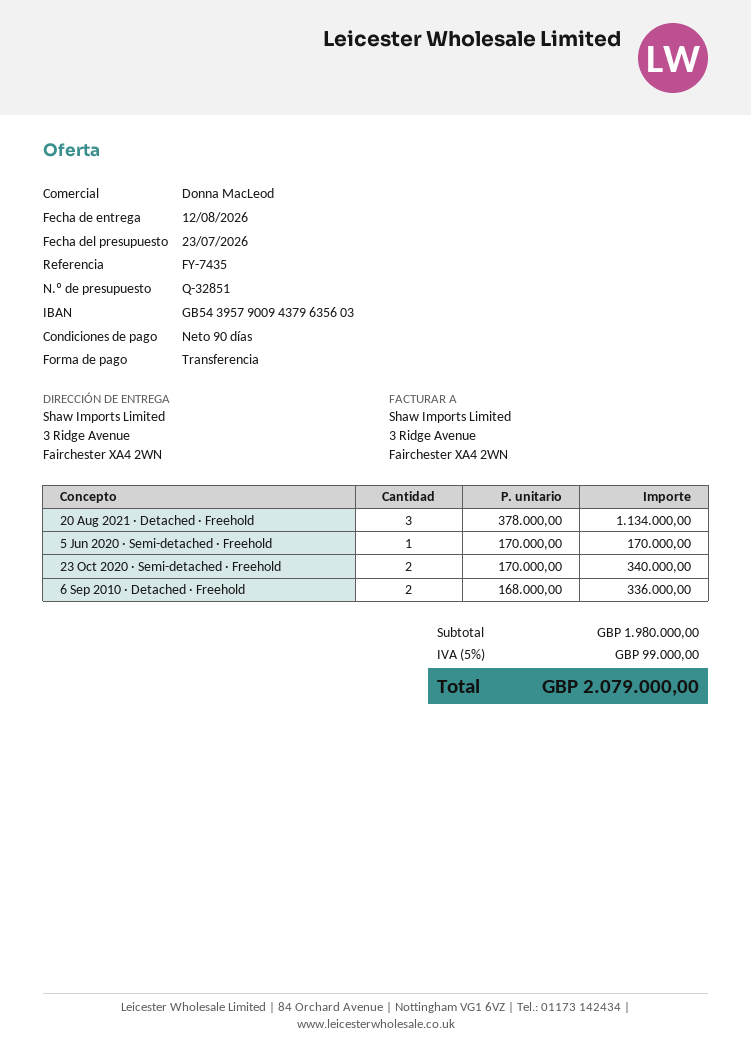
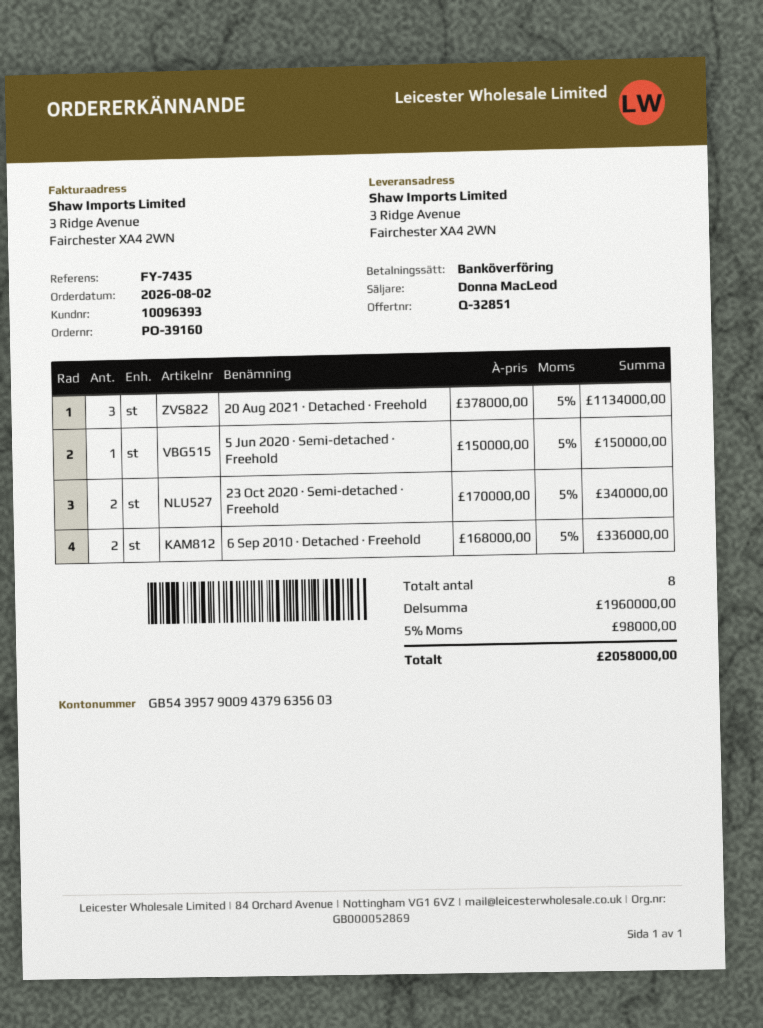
5 Jun 2020 · Semi-detached · Freehold: 1 x 170000.00 = 170000.00 -> 1 x 150000.00 = 150000.00
subtotal: 1980000.00 -> 1960000.00
tax: 5% = 99000.00 -> 5% = 98000.00
total: 2079000.00 -> 2058000.00

